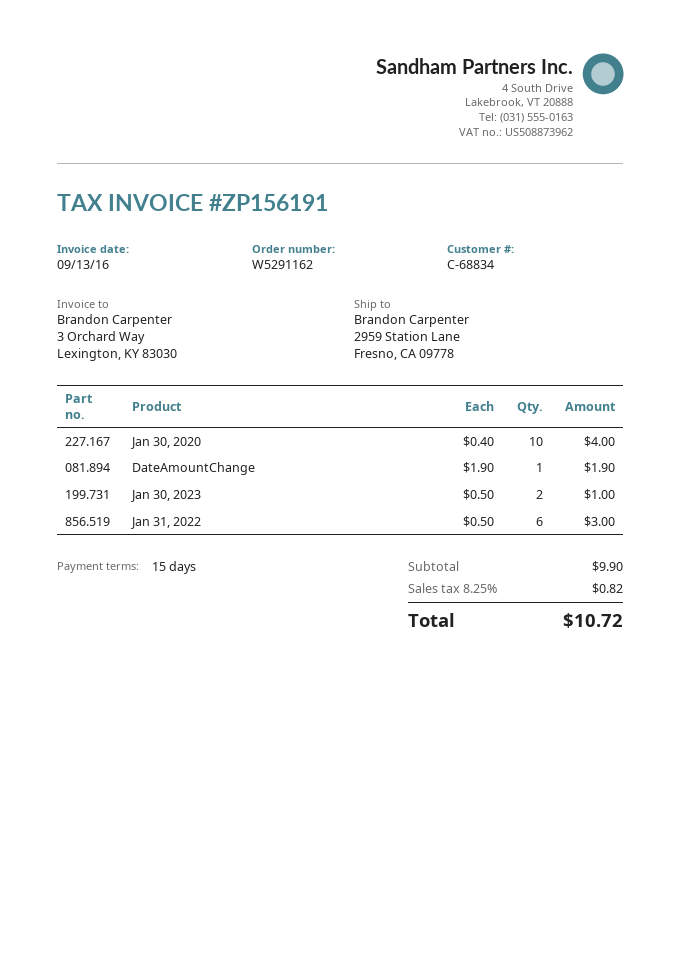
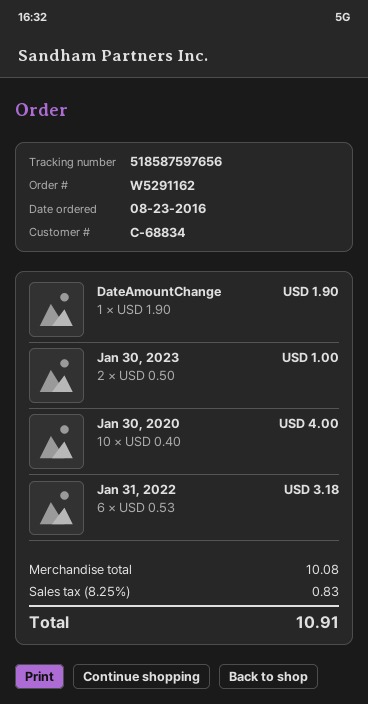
Jan 31, 2022: 6 x 0.50 = 3.00 -> 6 x 0.53 = 3.18
subtotal: 9.90 -> 10.08
tax: 8.25% = 0.82 -> 8.25% = 0.83
total: 10.72 -> 10.91

